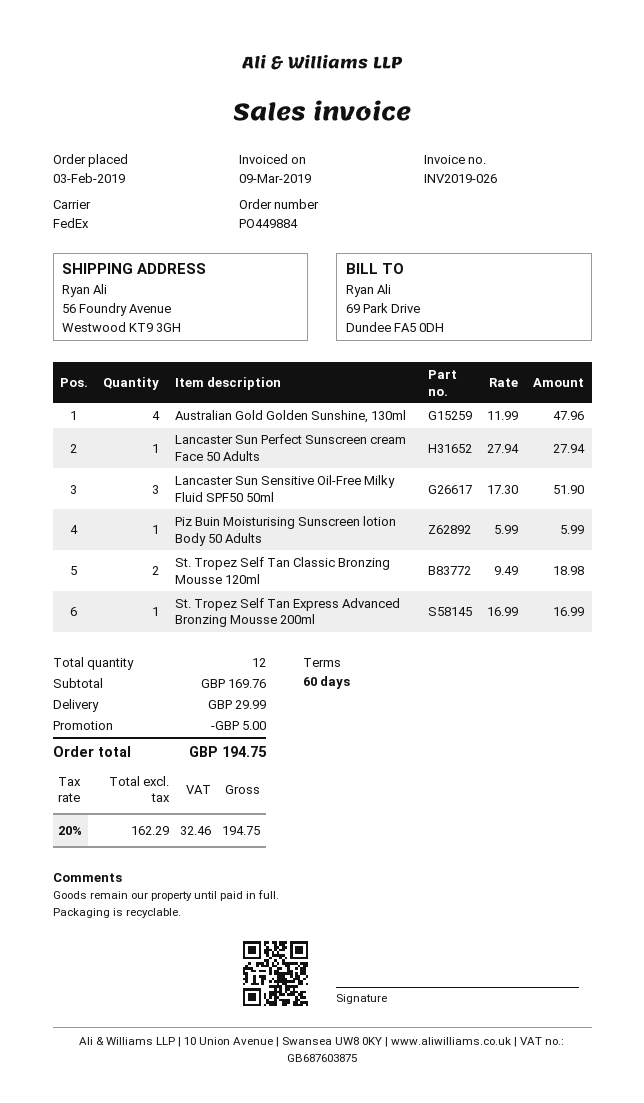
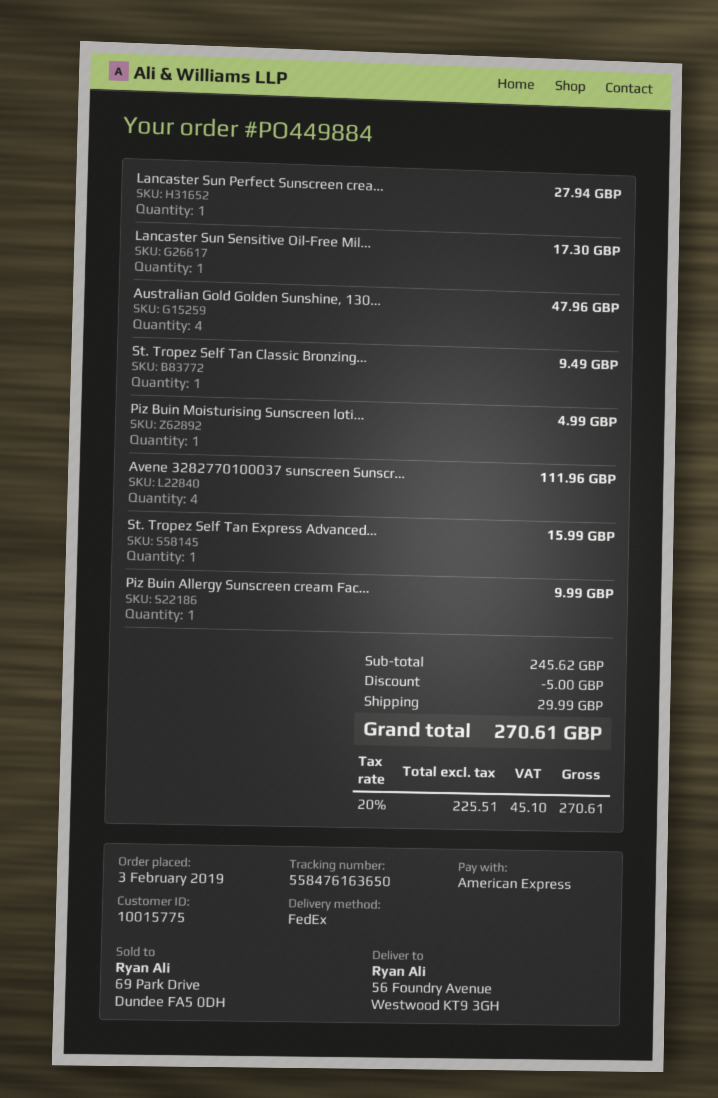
Lancaster Sun Sensitive Oil-Free Milky Fluid SPF50 50ml: 3 for 51.90 -> 1 for 17.30
Piz Buin Moisturising Sunscreen lotion Body 50 Adults: 1 for 5.99 -> 1 for 4.99
St. Tropez Self Tan Classic Bronzing Mousse 120ml: 2 for 18.98 -> 1 for 9.49
St. Tropez Self Tan Express Advanced Bronzing Mousse 200ml: 1 for 16.99 -> 1 for 15.99
Avene 3282770100037 sunscreen Sunscr...: none -> 4 for 111.96
Piz Buin Allergy Sunscreen cream Fac...: none -> 1 for 9.99
subtotal: 169.76 -> 245.62
net: 162.29 -> 225.51
tax: 20% = 32.46 -> 20% = 45.10
total: 194.75 -> 270.61

